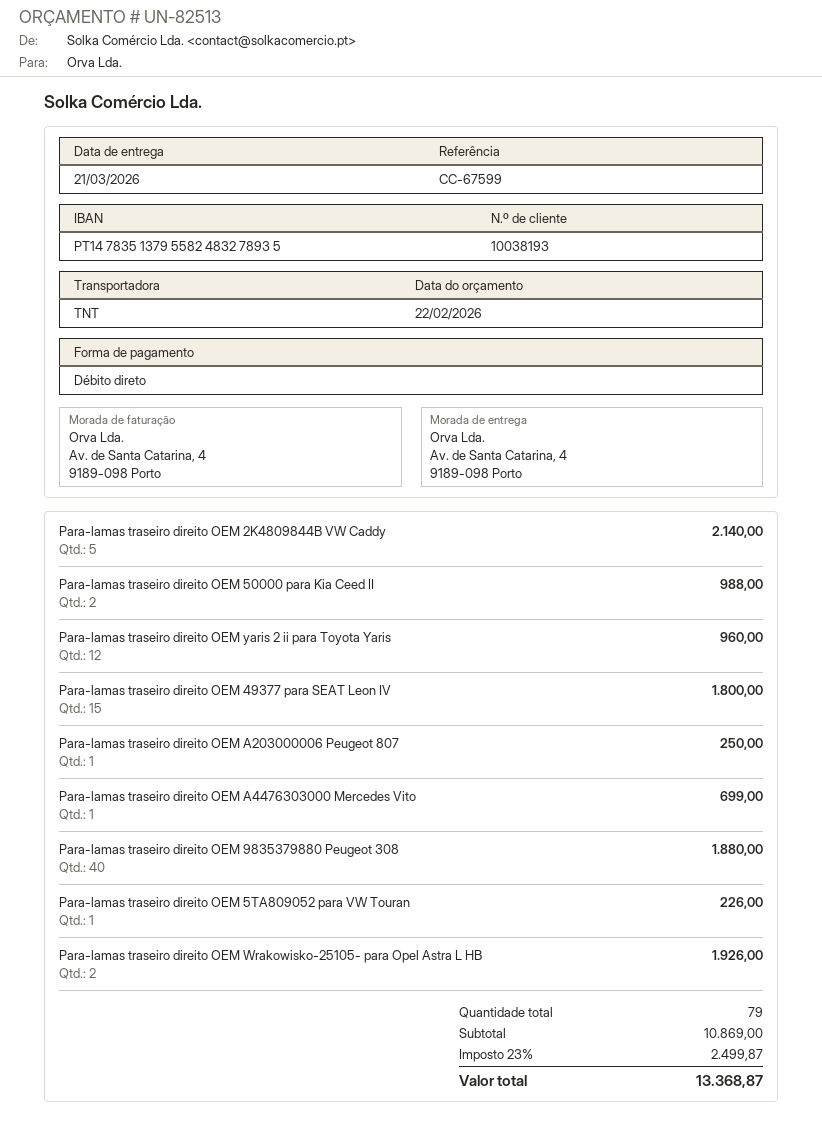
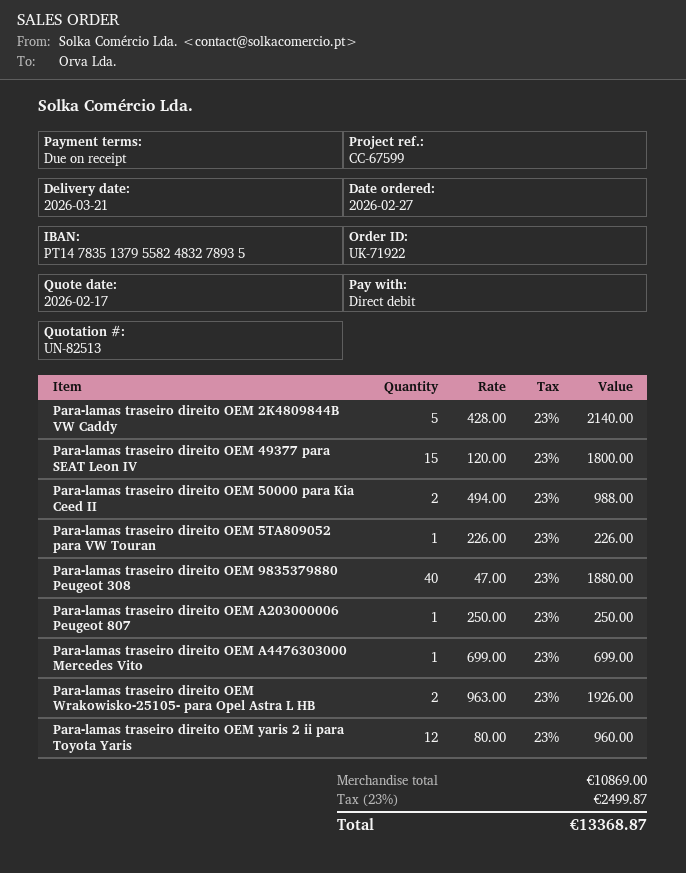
quote date: 2026-02-22 -> 2026-02-17

